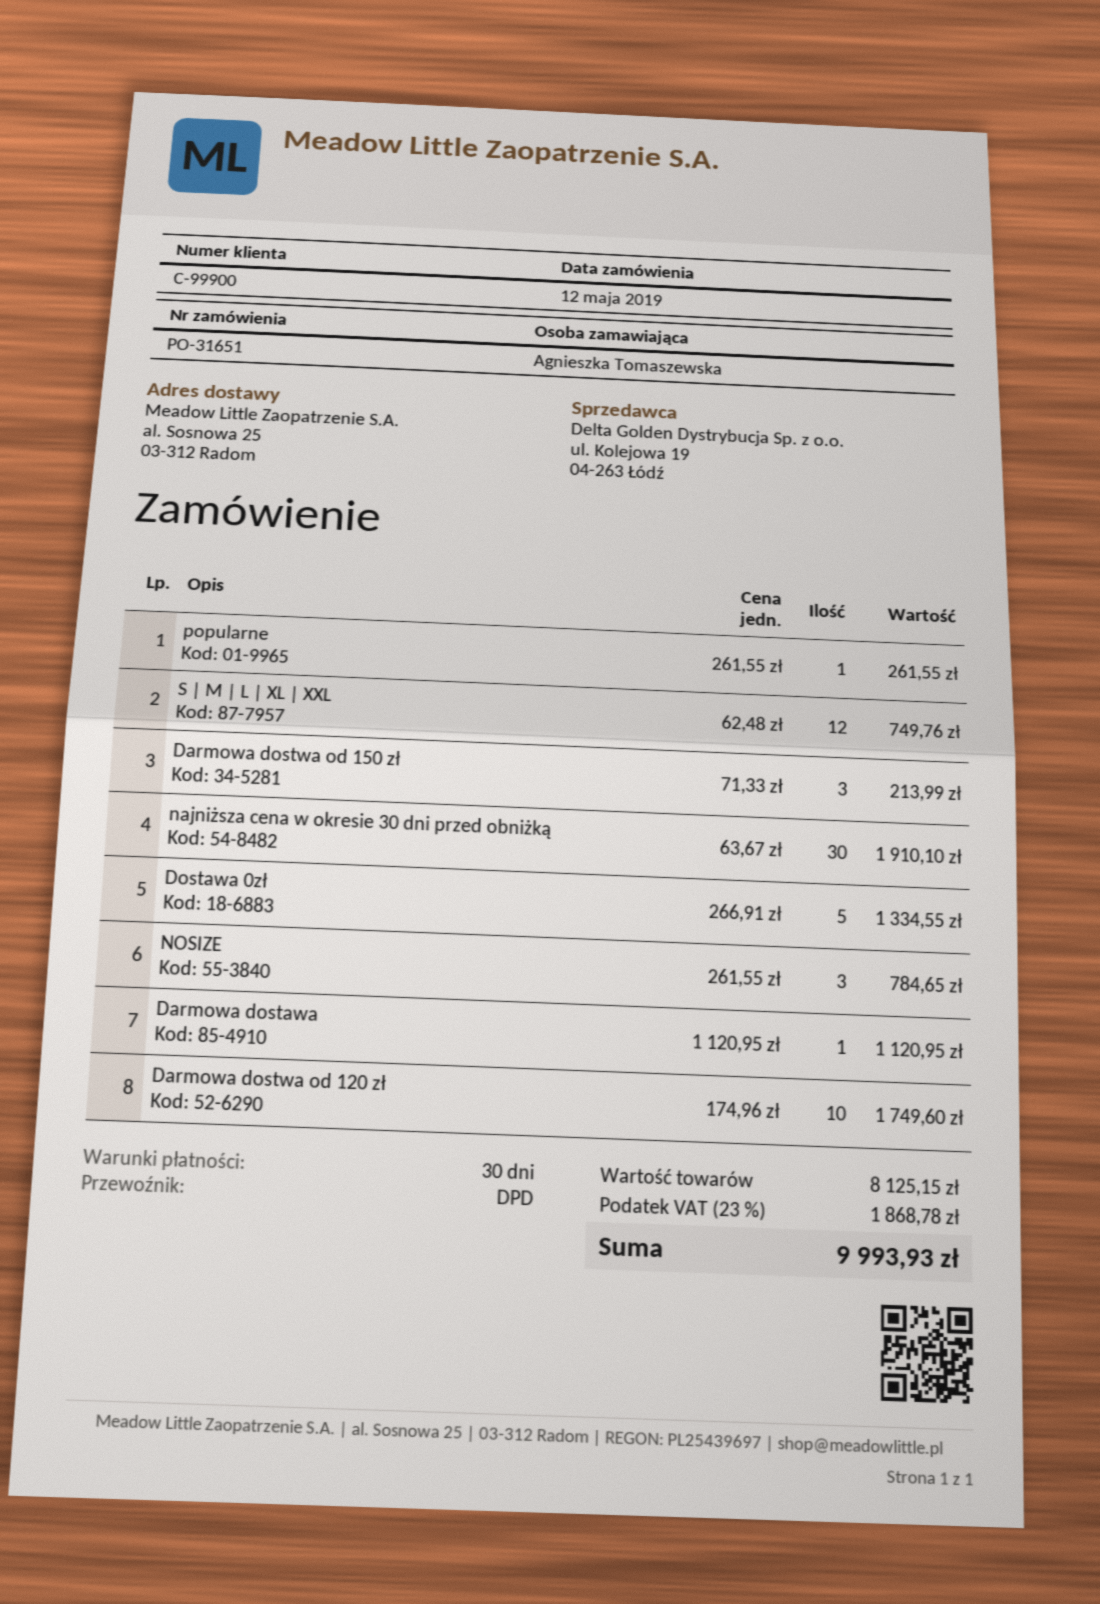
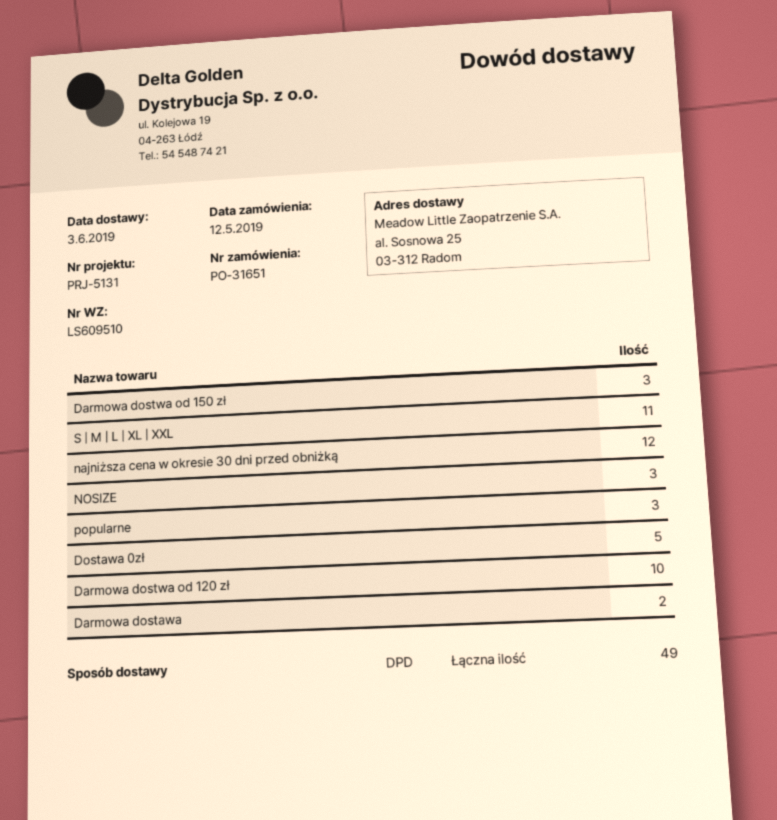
popularne: 1 -> 3
S | M | L | XL | XXL: 12 -> 11
najniższa cena w okresie 30 dni przed obniżką: 30 -> 12
Darmowa dostawa: 1 -> 2

